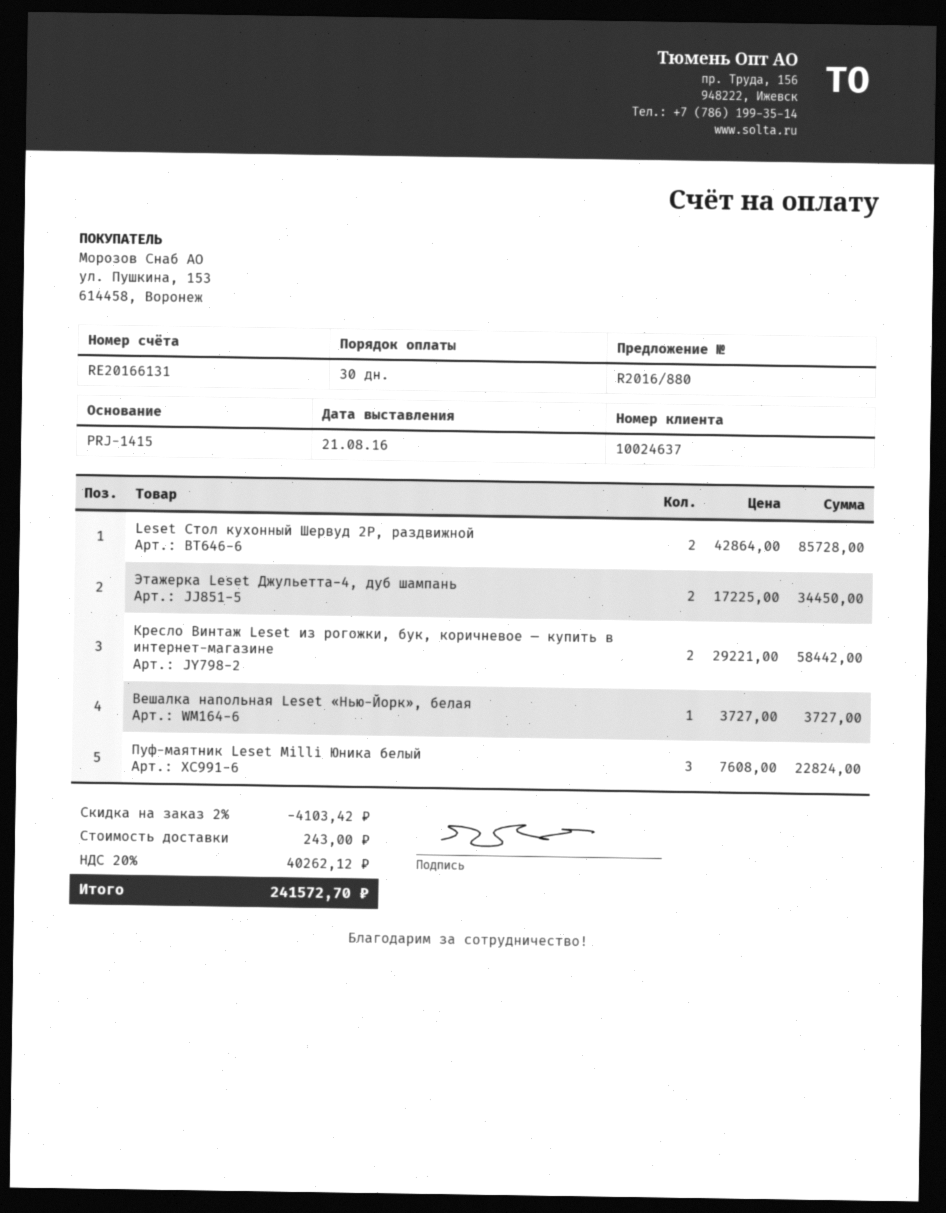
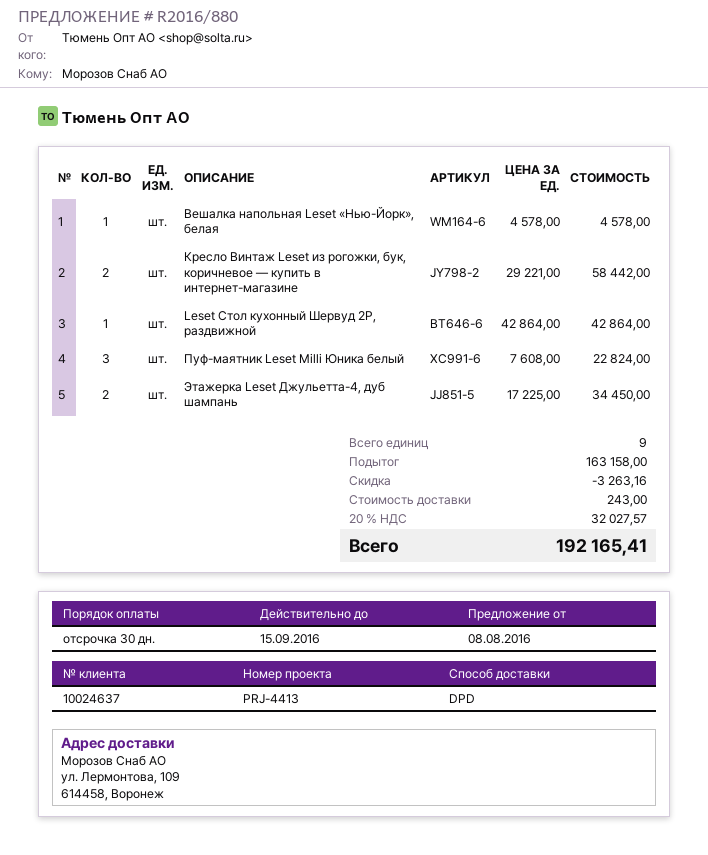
reference: PRJ-1415 -> PRJ-4413
Leset Стол кухонный Шервуд 2Р, раздвижной: 2 x 42864.00 = 85728.00 -> 1 x 42864.00 = 42864.00
Вешалка напольная Leset «Нью-Йорк», белая: 1 x 3727.00 = 3727.00 -> 1 x 4578.00 = 4578.00
discount: 4103.42 -> 3263.16
tax: 20% = 40262.12 -> 20% = 32027.57
total: 241572.70 -> 192165.41

